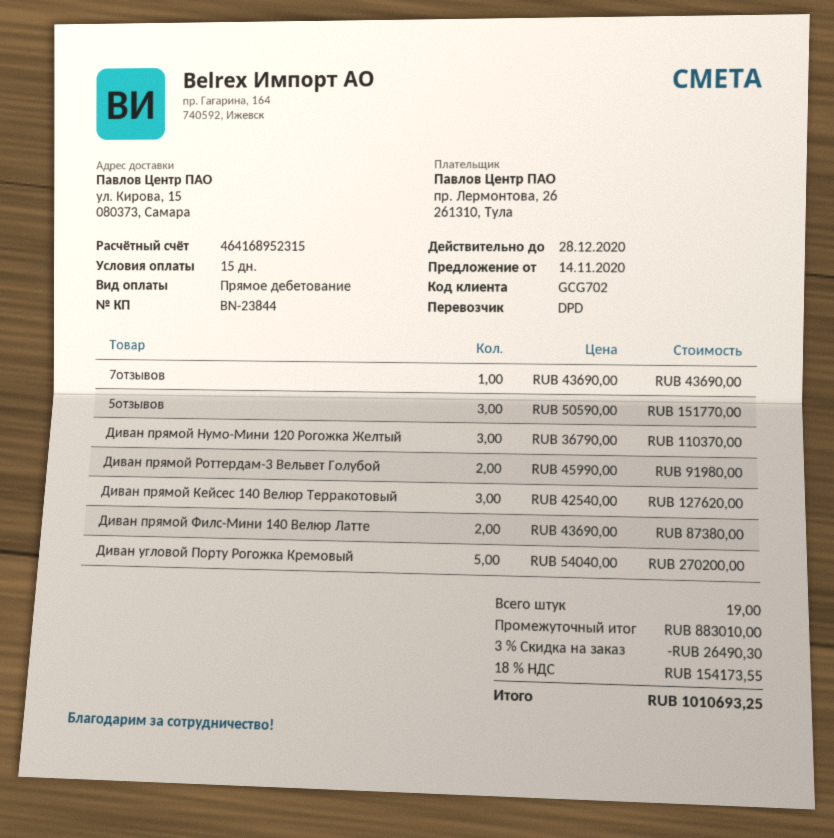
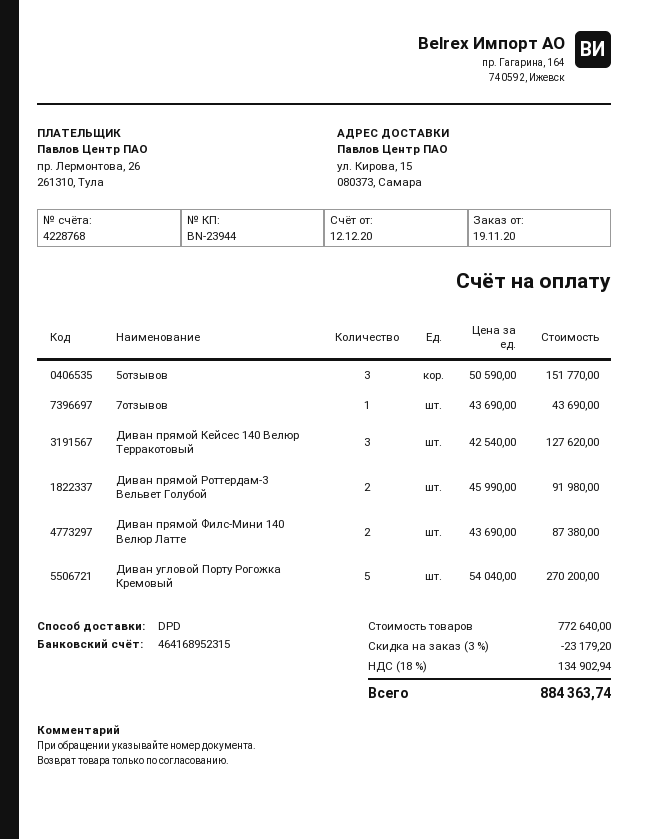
quote number: BN-23844 -> BN-23944
Диван прямой Нумо-Мини 120 Рогожка Желтый: 3 x 36790.00 = 110370.00 -> none
subtotal: 883010.00 -> 772640.00
discount: 3% = 26490.30 -> 3% = 23179.20
tax: 18% = 154173.55 -> 18% = 134902.94
total: 1010693.25 -> 884363.74

